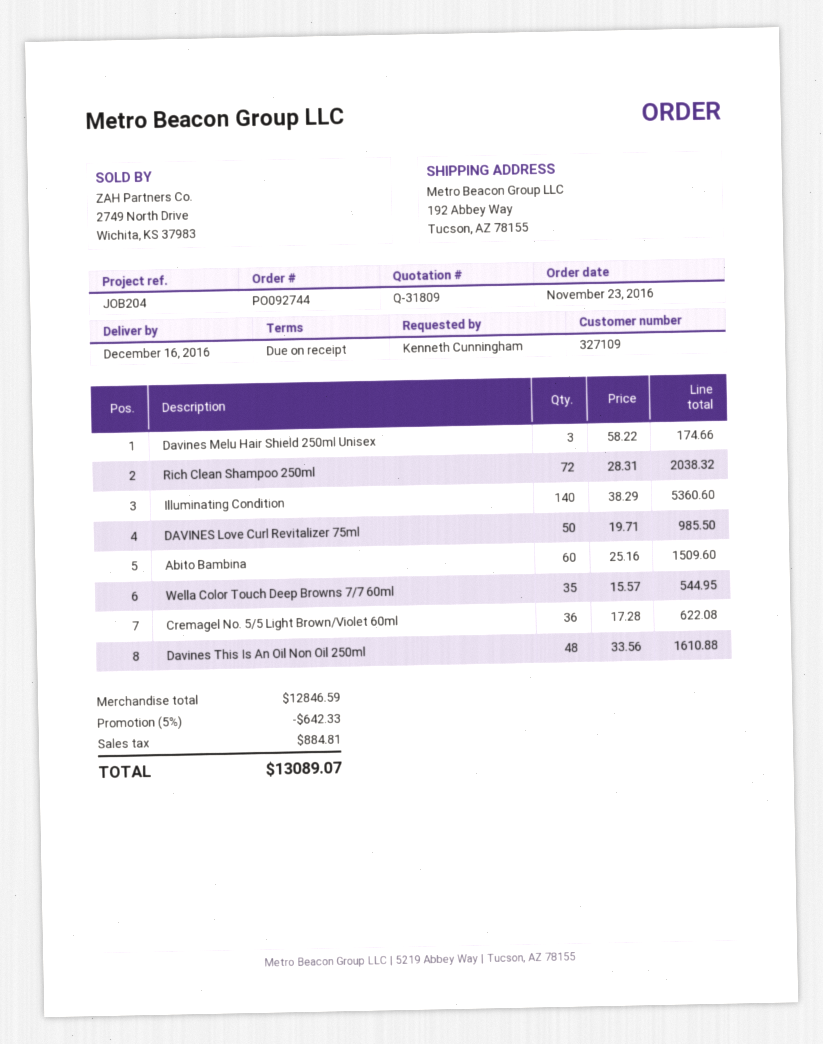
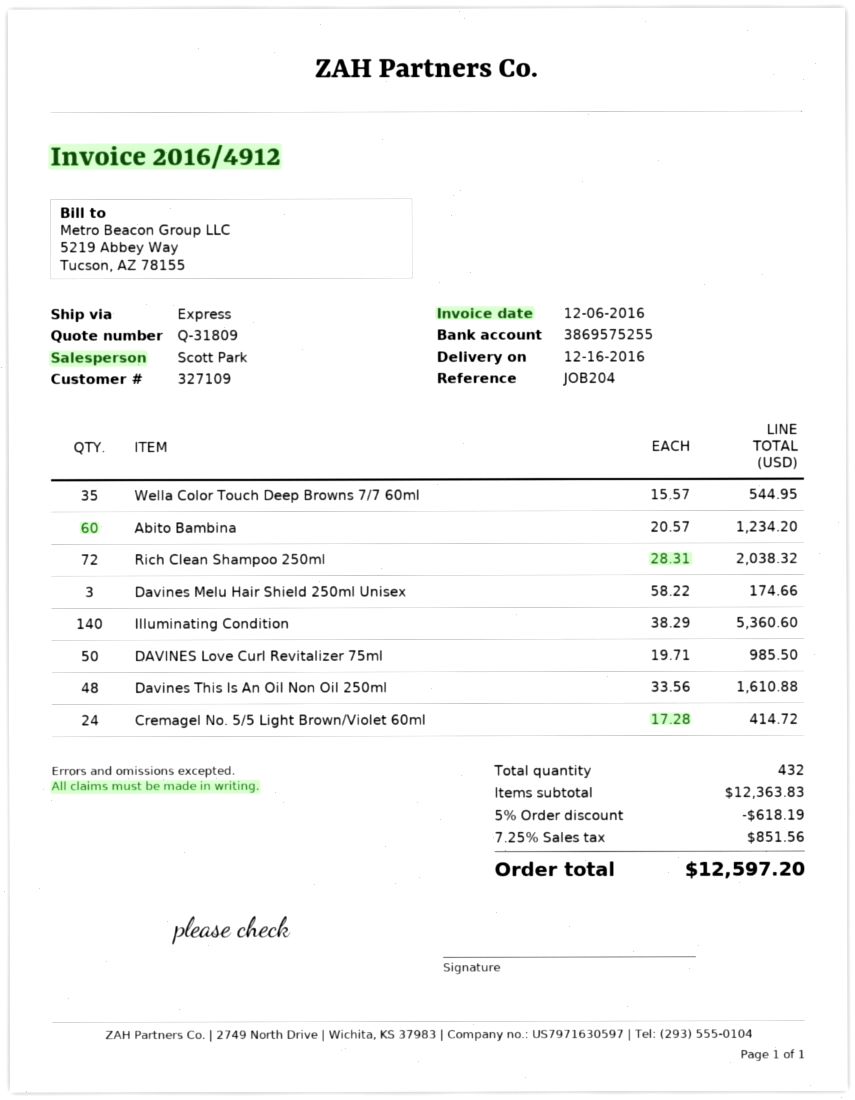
Abito Bambina: 60 x 25.16 = 1509.60 -> 60 x 20.57 = 1234.20
Cremagel No. 5/5 Light Brown/Violet 60ml: 36 x 17.28 = 622.08 -> 24 x 17.28 = 414.72
subtotal: 12846.59 -> 12363.83
discount: 5% = 642.33 -> 5% = 618.19
tax: 884.81 -> 851.56
total: 13089.07 -> 12597.20

